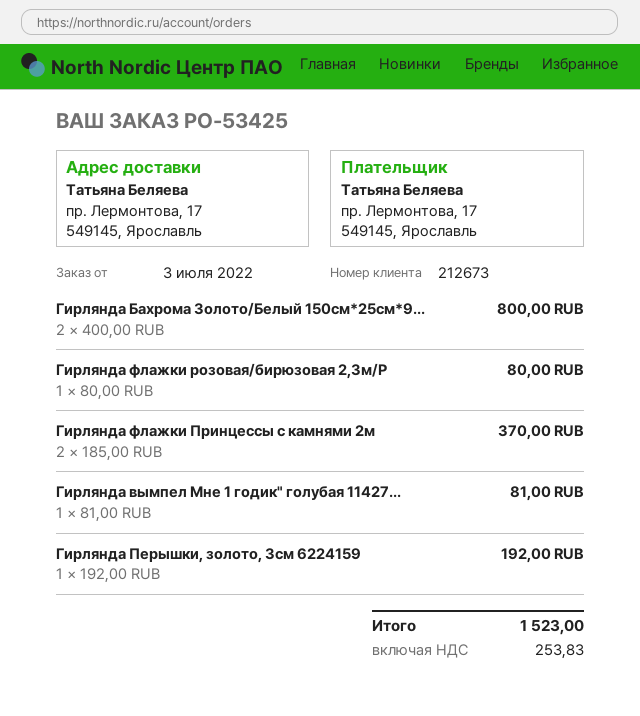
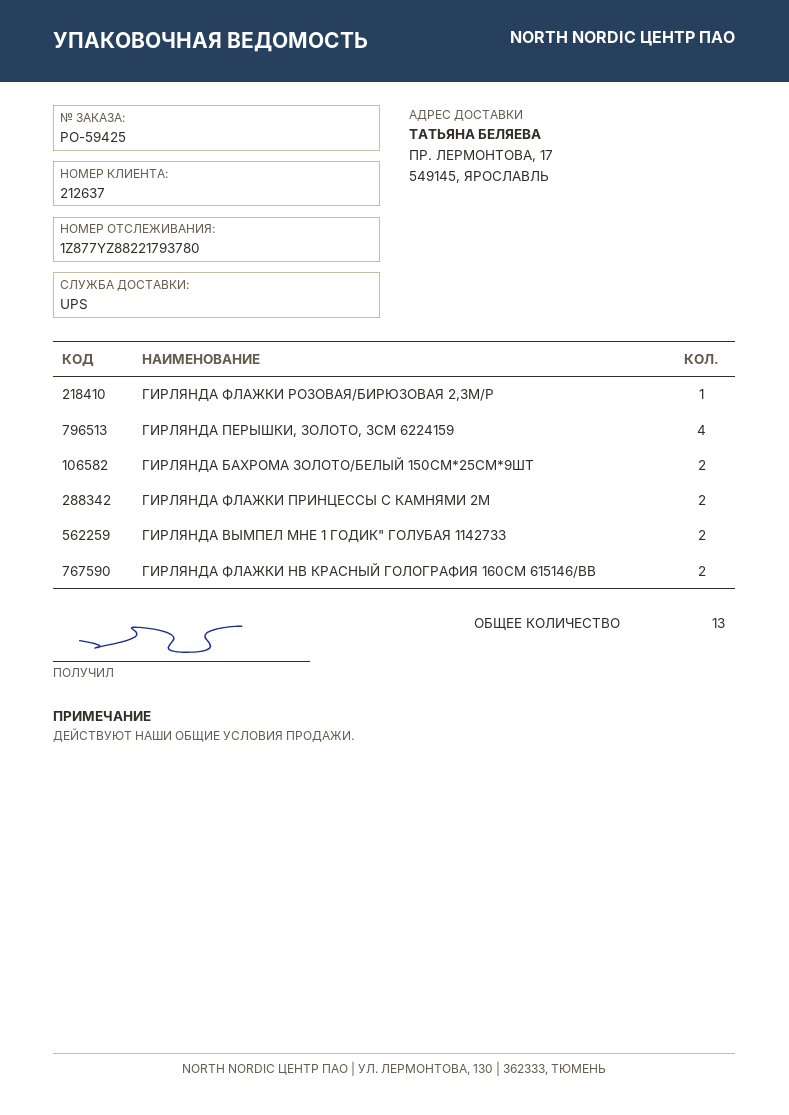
order number: PO-53425 -> PO-59425
customer number: 212673 -> 212637
Гирлянда вымпел Мне 1 годик" голубая 11427...: 1 -> 2
Гирлянда Перышки, золото, 3см 6224159: 1 -> 4
ГИРЛЯНДА ФЛАЖКИ HB КРАСНЫЙ ГОЛОГРАФИЯ 160СМ 615146/ВВ: none -> 2

